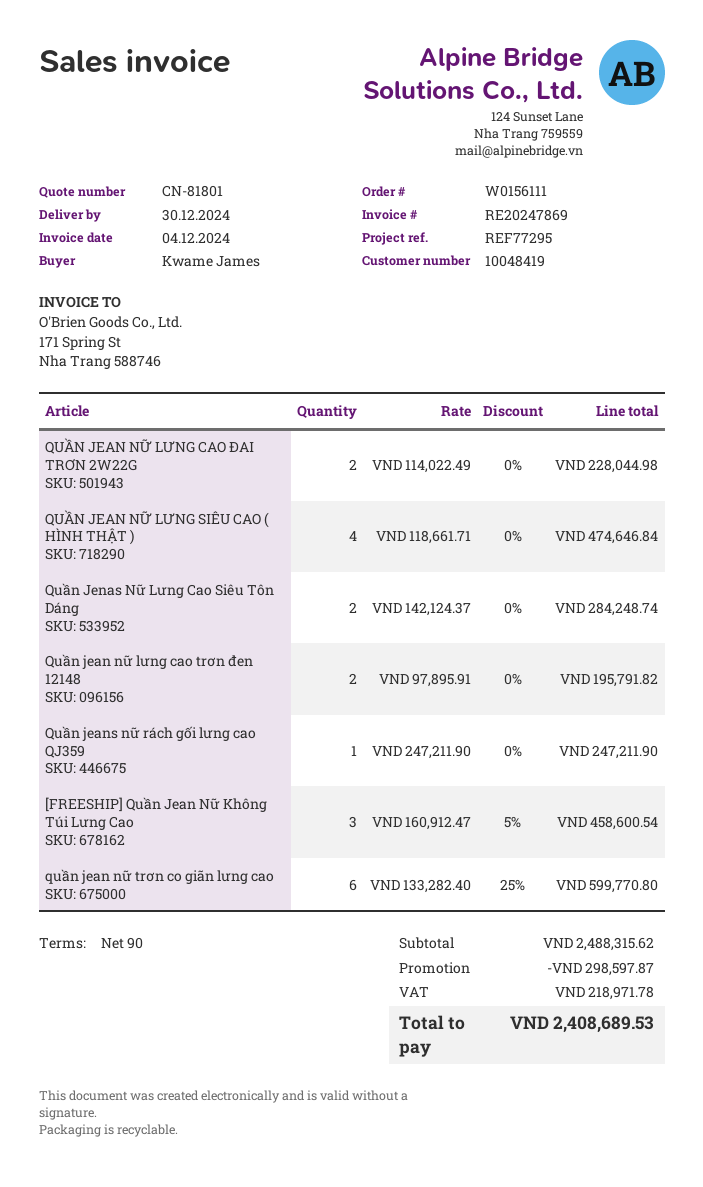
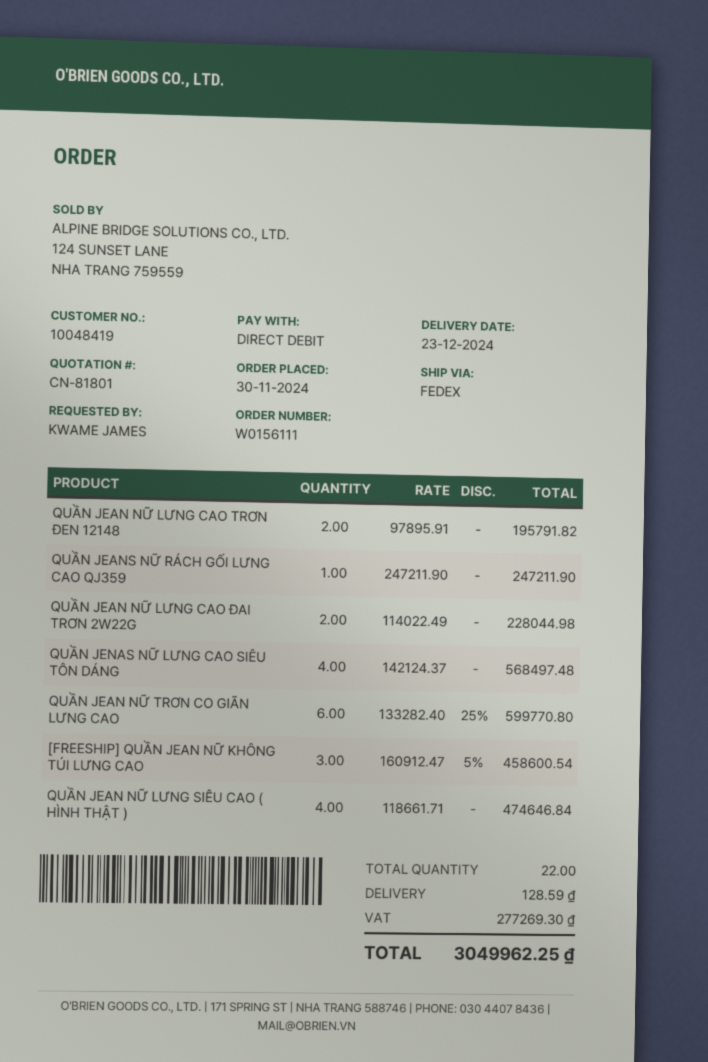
delivery date: 2024-12-30 -> 2024-12-23
Quần Jenas Nữ Lưng Cao Siêu Tôn Dáng: 2 x 142124.37 = 284248.74 -> 4 x 142124.37 = 568497.48
discount: 298597.87 -> none
shipping: none -> 128.59
tax: 218971.78 -> 277269.30
total: 2408689.53 -> 3049962.25

